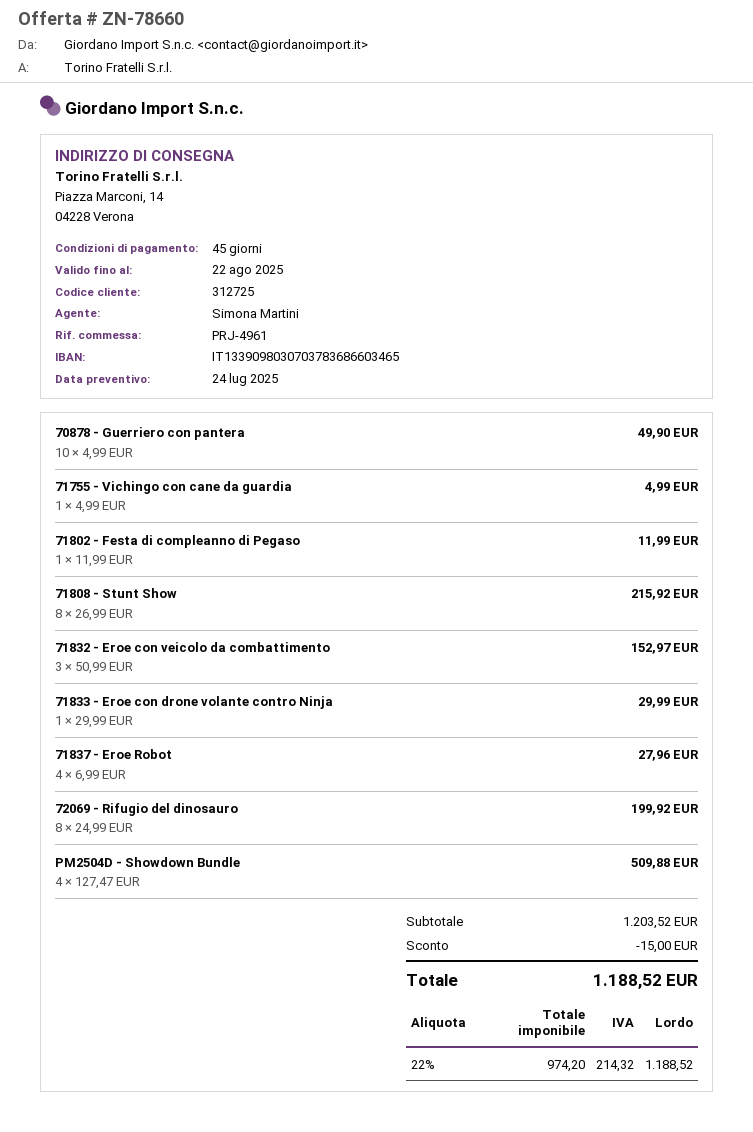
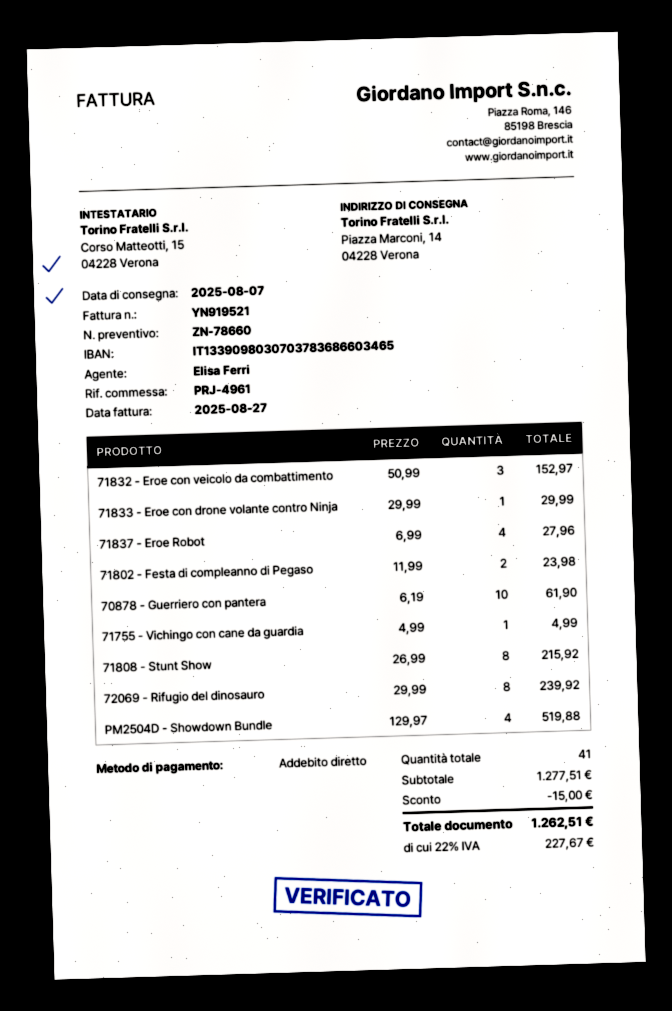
sales rep: Simona Martini -> Elisa Ferri
70878 - Guerriero con pantera: 10 x 4.99 = 49.90 -> 10 x 6.19 = 61.90
71802 - Festa di compleanno di Pegaso: 1 x 11.99 = 11.99 -> 2 x 11.99 = 23.98
72069 - Rifugio del dinosauro: 8 x 24.99 = 199.92 -> 8 x 29.99 = 239.92
PM2504D - Showdown Bundle: 4 x 127.47 = 509.88 -> 4 x 129.97 = 519.88
subtotal: 1203.52 -> 1277.51
tax: 22% = 214.32 -> 22% = 227.67
total: 1188.52 -> 1262.51

